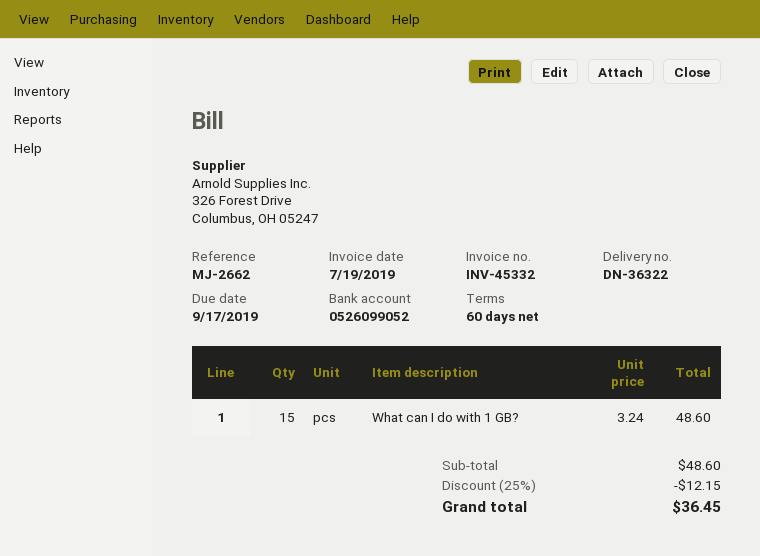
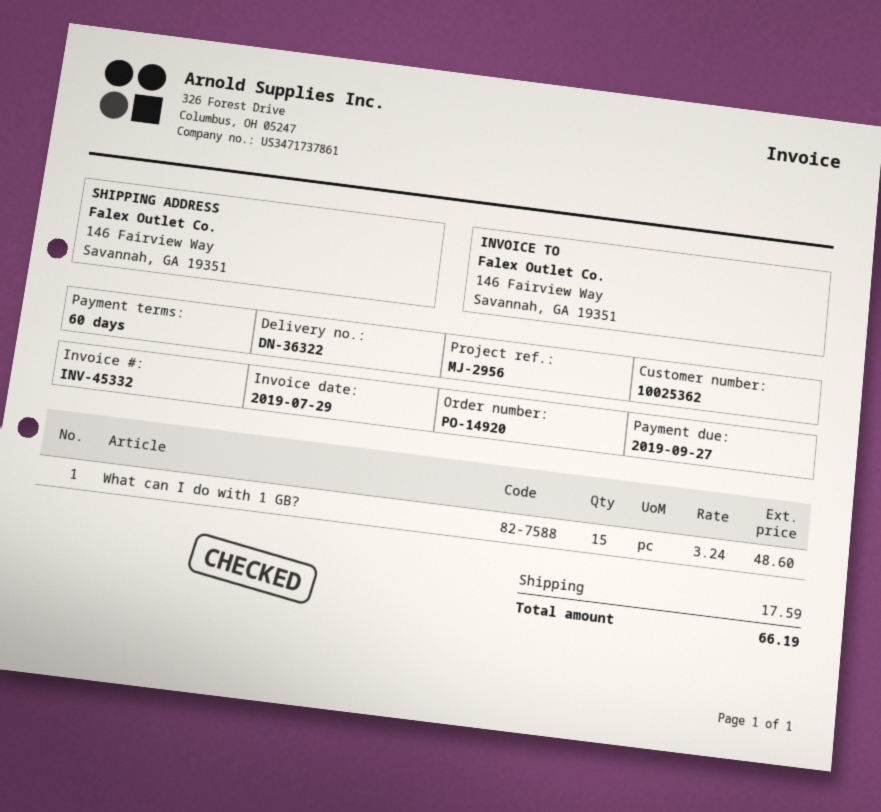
invoice date: 2019-07-19 -> 2019-07-29
due date: 2019-09-17 -> 2019-09-27
reference: MJ-2662 -> MJ-2956
discount: 25% = 12.15 -> none
shipping: none -> 17.59
total: 36.45 -> 66.19

